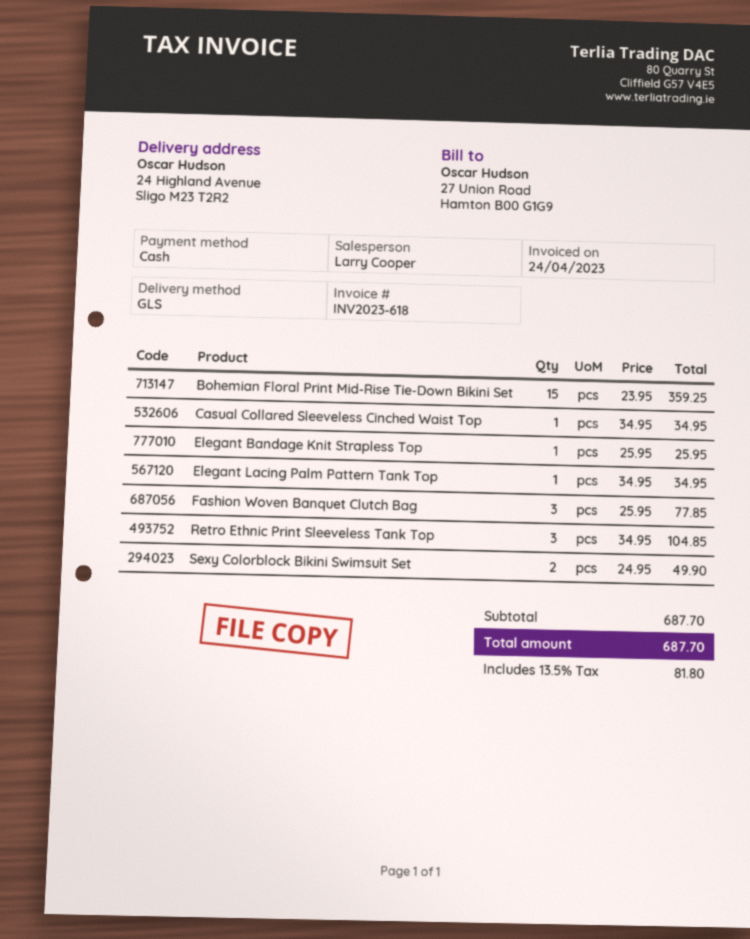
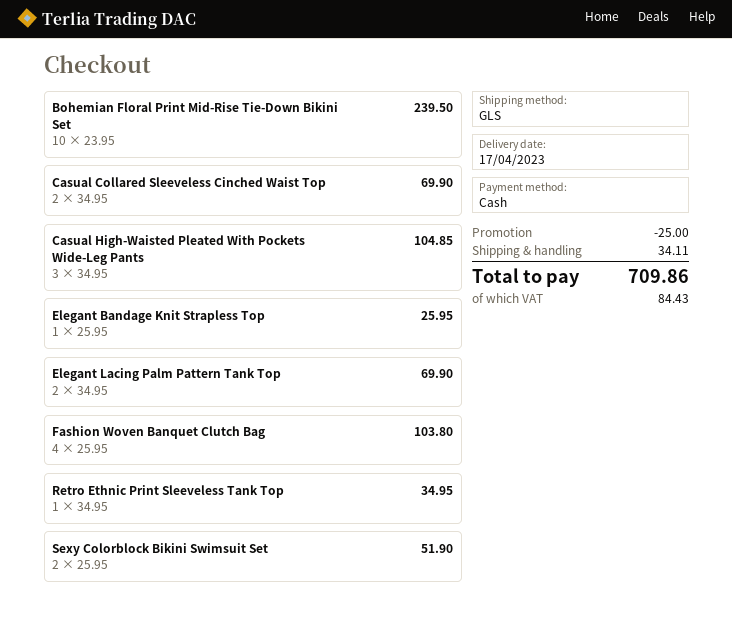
Bohemian Floral Print Mid-Rise Tie-Down Bikini Set: 15 x 23.95 = 359.25 -> 10 x 23.95 = 239.50
Casual Collared Sleeveless Cinched Waist Top: 1 x 34.95 = 34.95 -> 2 x 34.95 = 69.90
Elegant Lacing Palm Pattern Tank Top: 1 x 34.95 = 34.95 -> 2 x 34.95 = 69.90
Fashion Woven Banquet Clutch Bag: 3 x 25.95 = 77.85 -> 4 x 25.95 = 103.80
Retro Ethnic Print Sleeveless Tank Top: 3 x 34.95 = 104.85 -> 1 x 34.95 = 34.95
Sexy Colorblock Bikini Swimsuit Set: 2 x 24.95 = 49.90 -> 2 x 25.95 = 51.90
Casual High-Waisted Pleated With Pockets Wide-Leg Pants: none -> 3 x 34.95 = 104.85
discount: none -> 25.00
shipping: none -> 34.11
tax: 81.80 -> 84.43
total: 687.70 -> 709.86

